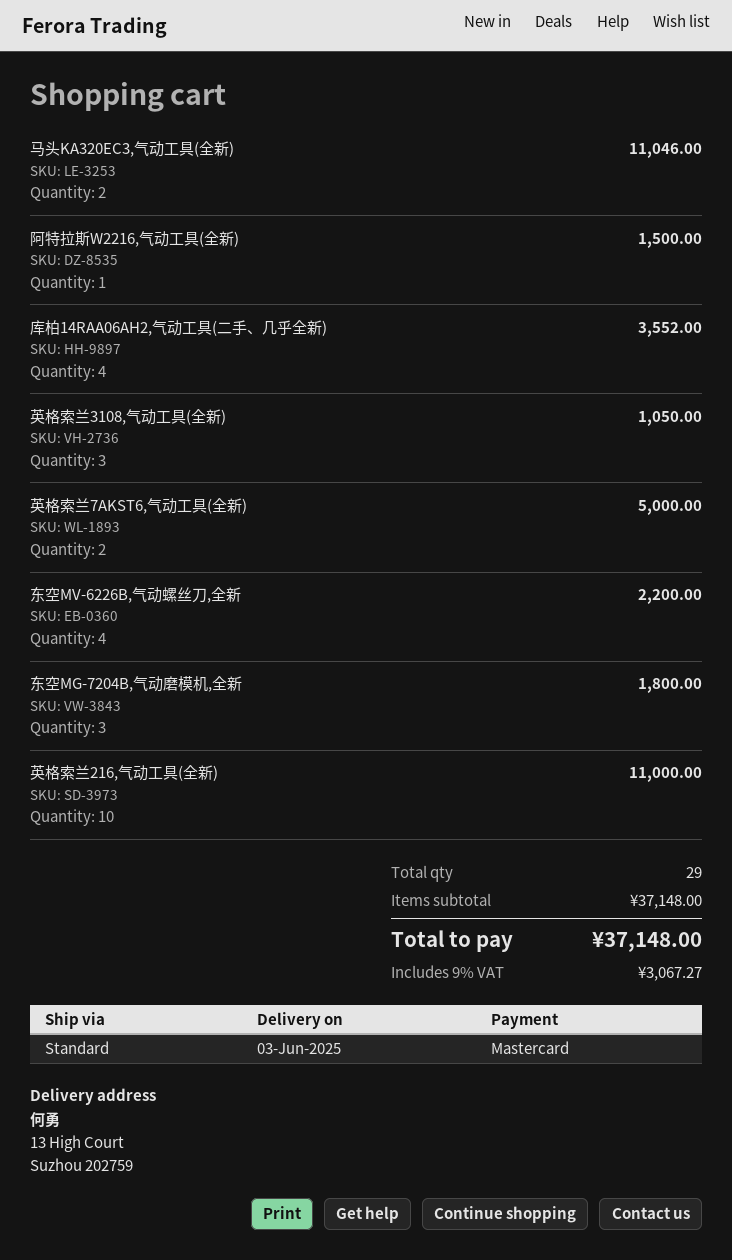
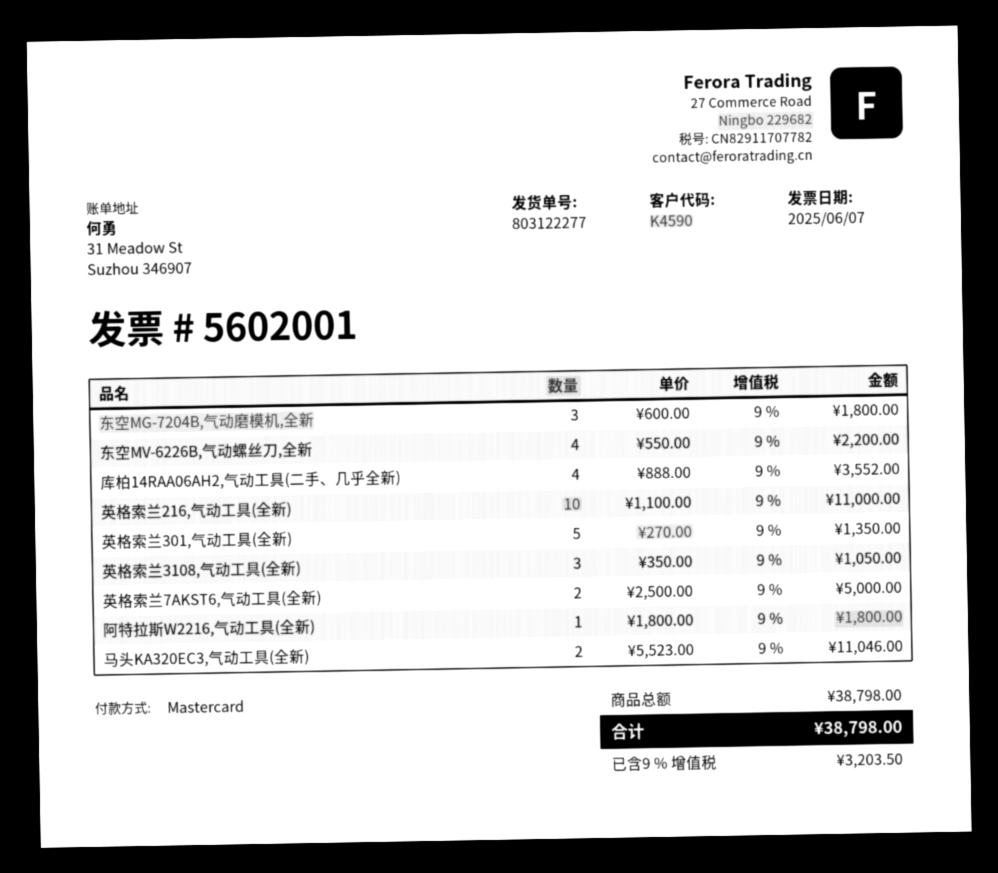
阿特拉斯W2216,气动工具(全新): 1 for 1500.00 -> 1 for 1800.00
英格索兰301,气动工具(全新): none -> 5 for 1350.00
subtotal: 37148.00 -> 38798.00
tax: 9% = 3067.27 -> 9% = 3203.50
total: 37148.00 -> 38798.00

